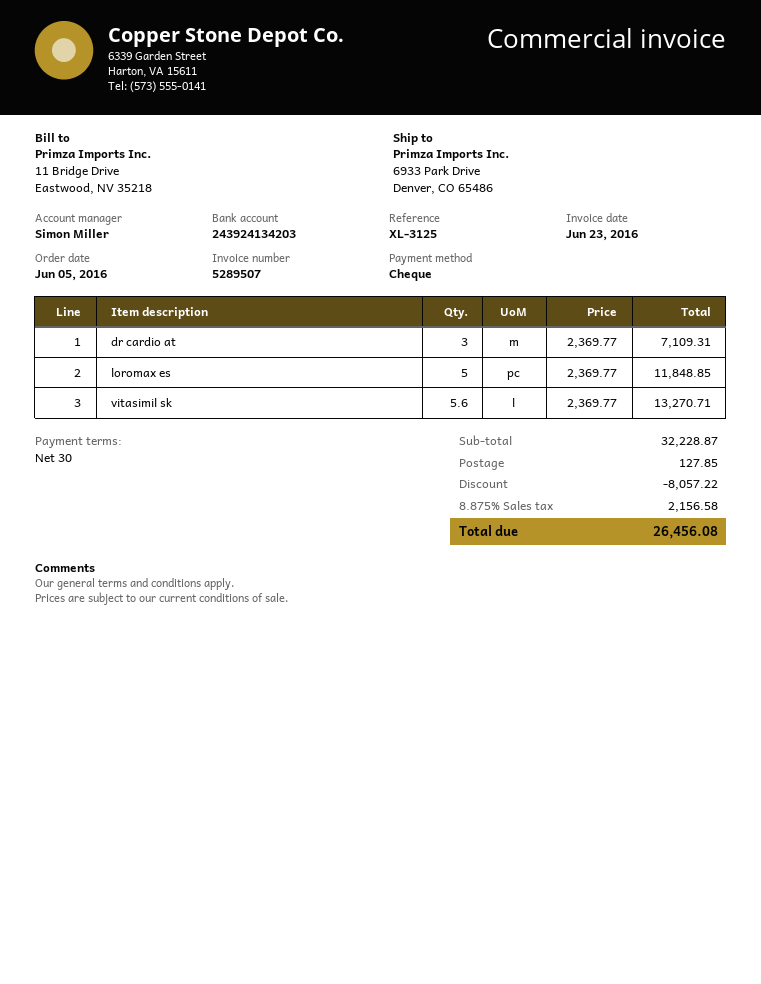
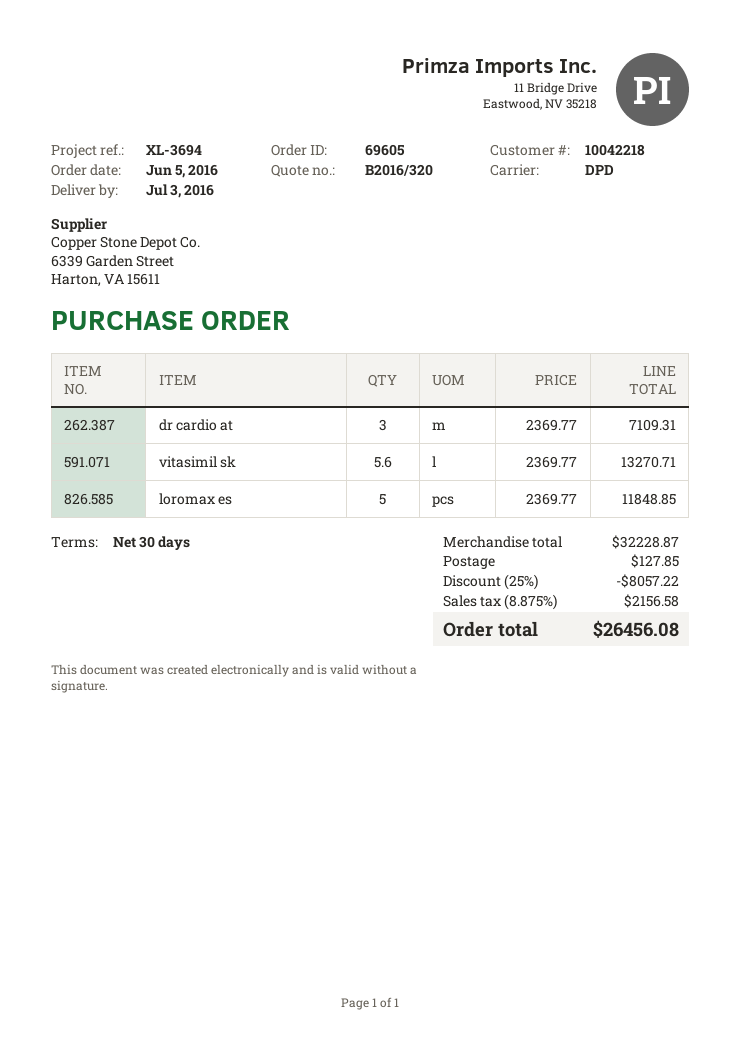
reference: XL-3125 -> XL-3694

